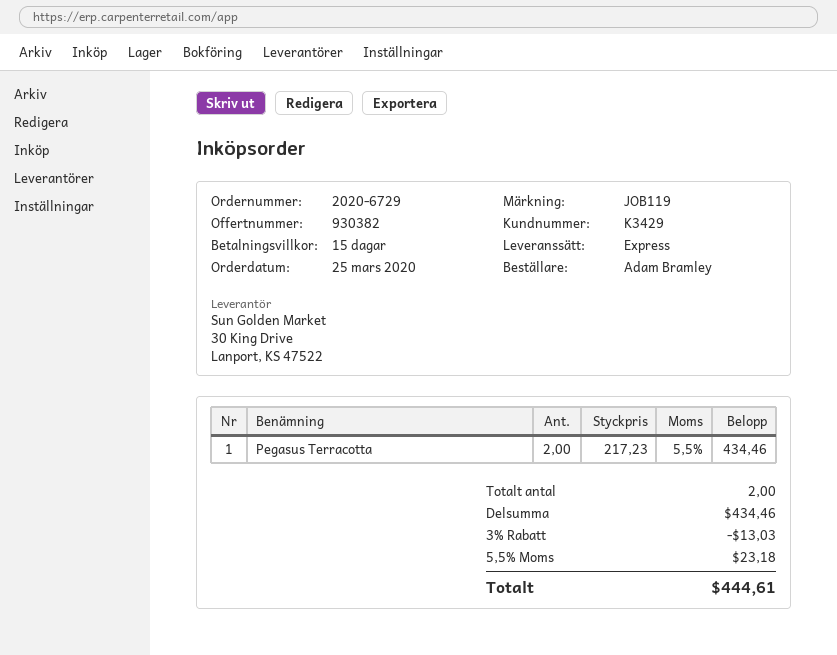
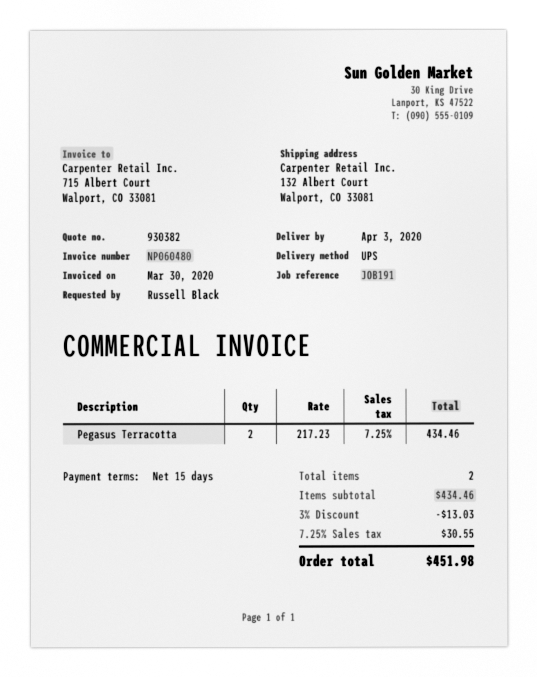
reference: JOB119 -> JOB191
ordered by: Adam Bramley -> Russell Black
shipping method: express -> UPS
tax: 5.5% = 23.18 -> 7.25% = 30.55
total: 444.61 -> 451.98

